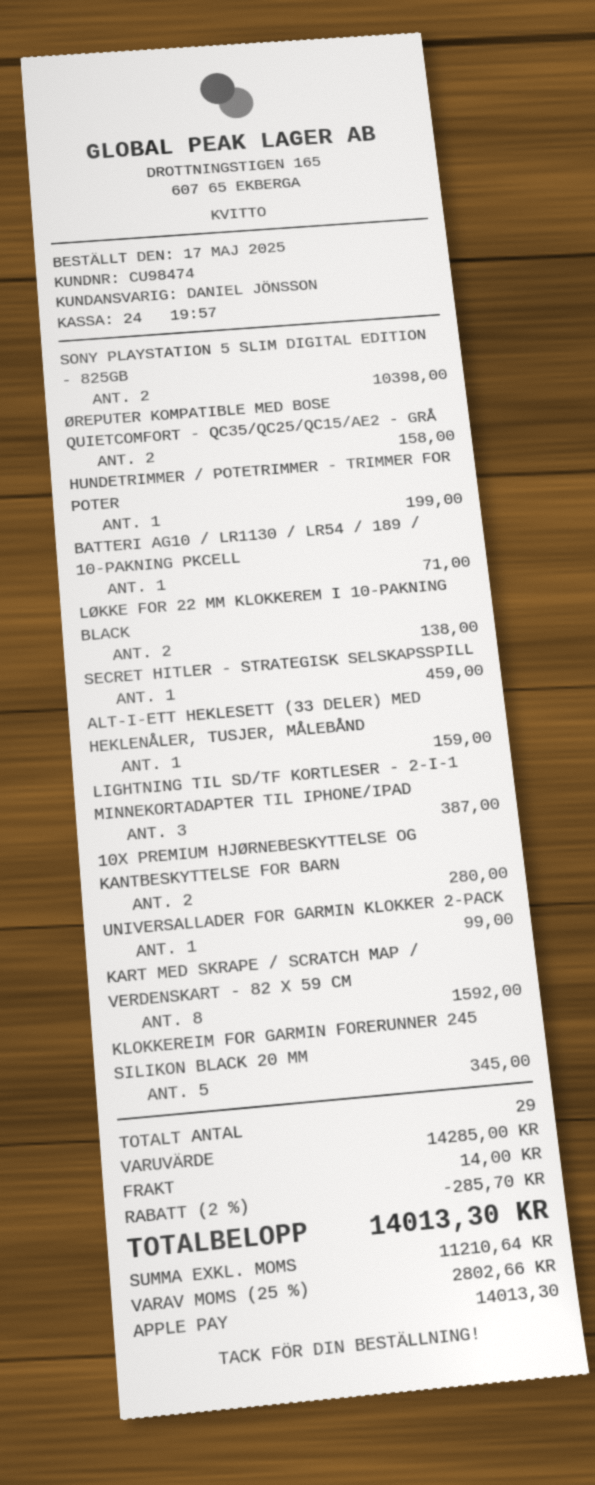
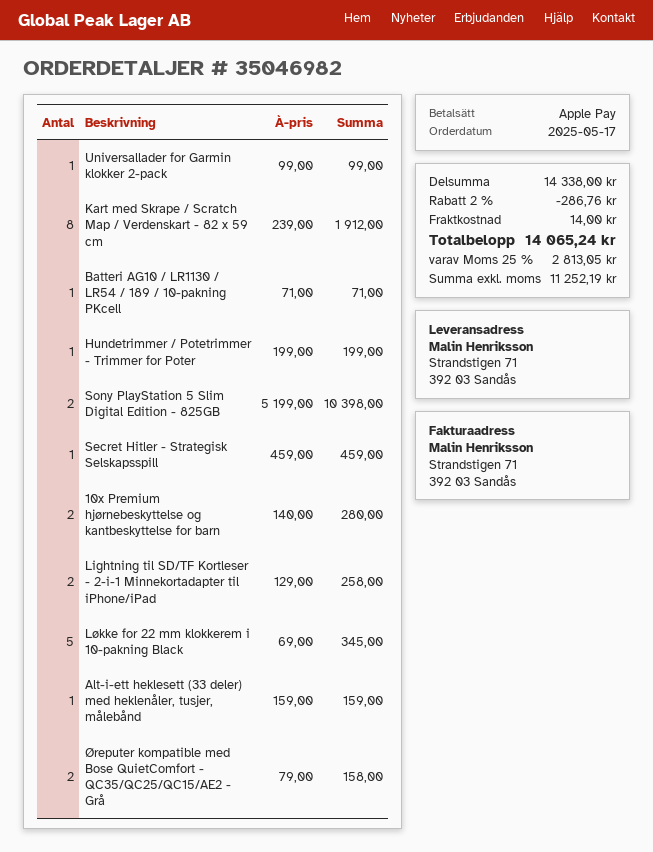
LØKKE FOR 22 MM KLOKKEREM I 10-PAKNING BLACK: 2 for 138.00 -> 5 for 345.00
LIGHTNING TIL SD/TF KORTLESER - 2-I-1 MINNEKORTADAPTER TIL IPHONE/IPAD: 3 for 387.00 -> 2 for 258.00
KART MED SKRAPE / SCRATCH MAP / VERDENSKART - 82 X 59 CM: 8 for 1592.00 -> 8 for 1912.00
KLOKKEREIM FOR GARMIN FORERUNNER 245 SILIKON BLACK 20 MM: 5 for 345.00 -> none
subtotal: 14285.00 -> 14338.00
discount: 2% = 285.70 -> 2% = 286.76
net: 11210.64 -> 11252.19
tax: 25% = 2802.66 -> 25% = 2813.05
total: 14013.30 -> 14065.24

